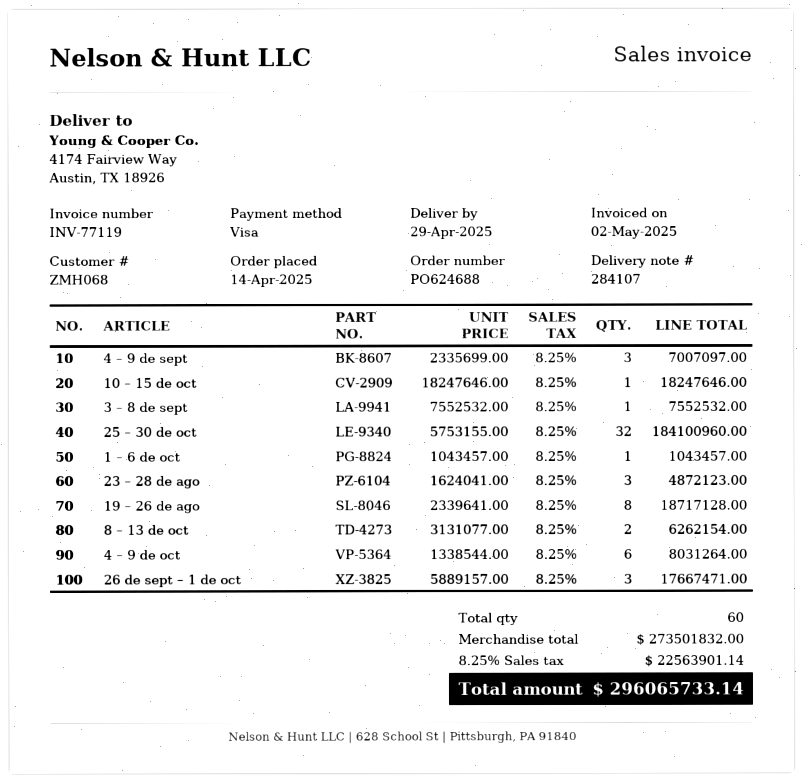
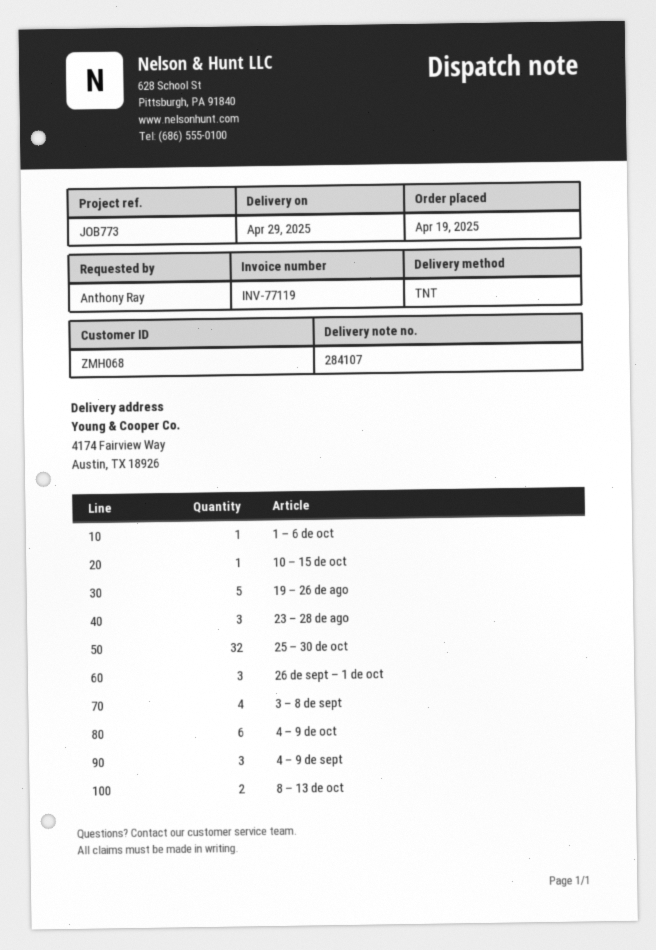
order date: 2025-04-14 -> 2025-04-19
3 – 8 de sept: 1 -> 4
19 – 26 de ago: 8 -> 5

